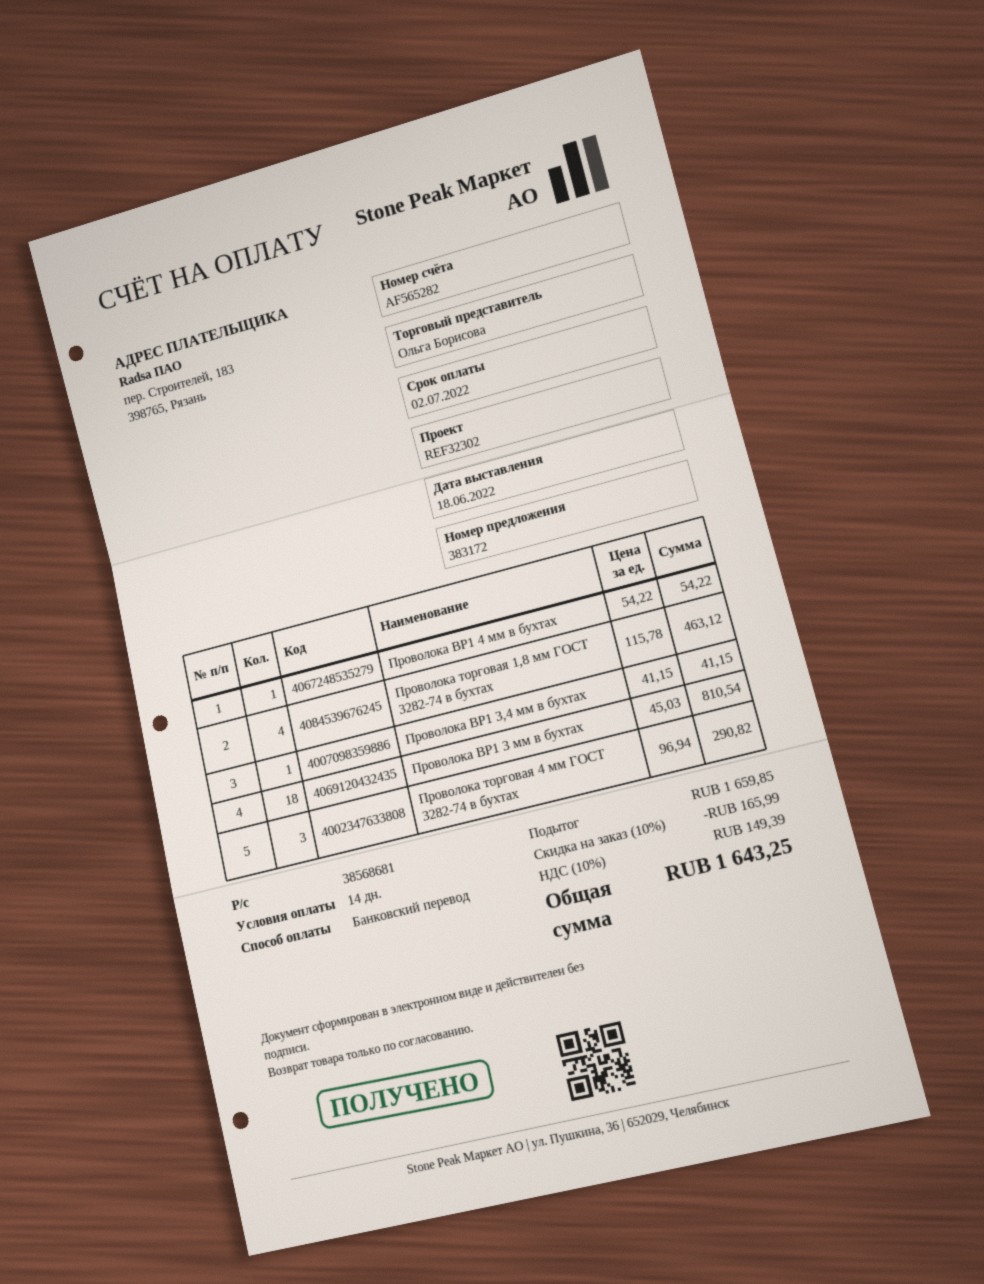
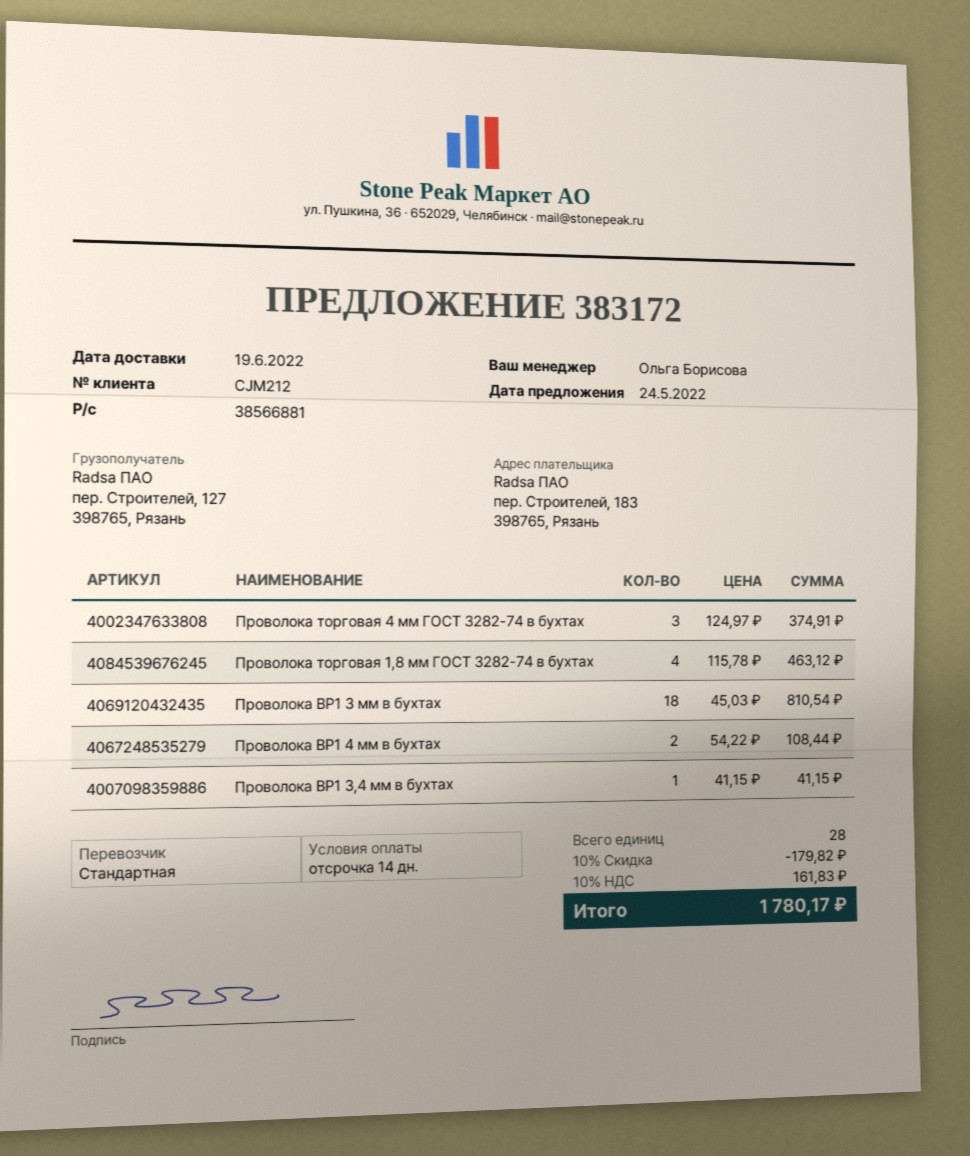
bank account: 38568681 -> 38566881
Проволока ВР1 4 мм в бухтах: 1 x 54.22 = 54.22 -> 2 x 54.22 = 108.44
Проволока торговая 4 мм ГОСТ 3282-74 в бухтах: 3 x 96.94 = 290.82 -> 3 x 124.97 = 374.91
discount: 10% = 165.99 -> 10% = 179.82
tax: 10% = 149.39 -> 10% = 161.83
total: 1643.25 -> 1780.17

